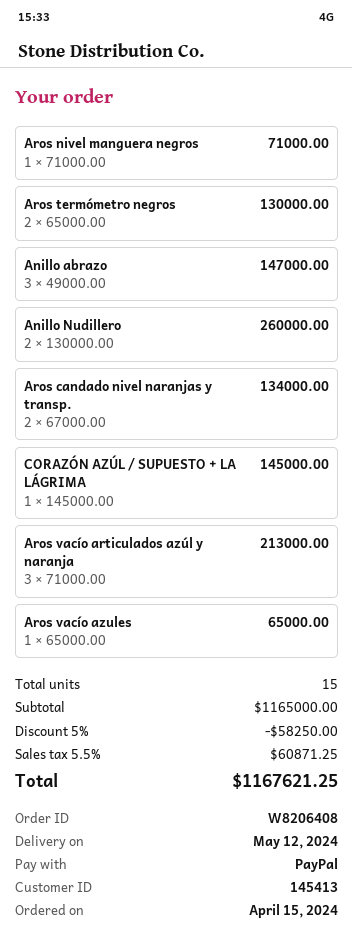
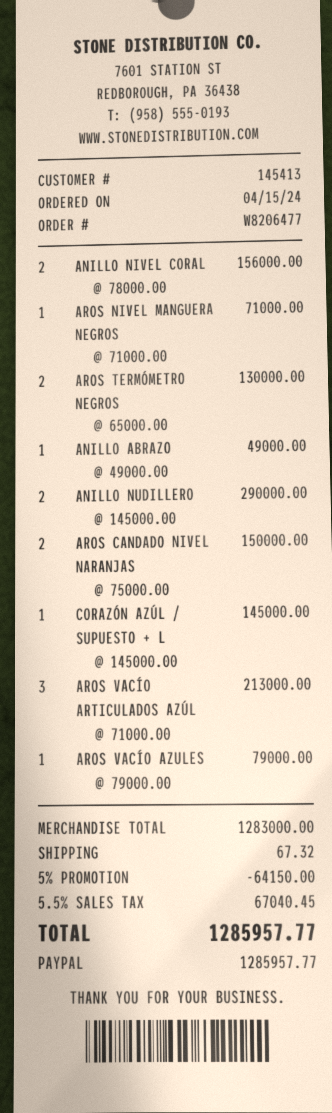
order number: W8206408 -> W8206477
Anillo abrazo: 3 x 49000.00 = 147000.00 -> 1 x 49000.00 = 49000.00
Anillo Nudillero: 2 x 130000.00 = 260000.00 -> 2 x 145000.00 = 290000.00
Aros candado nivel naranjas y transp.: 2 x 67000.00 = 134000.00 -> 2 x 75000.00 = 150000.00
Aros vacío azules: 1 x 65000.00 = 65000.00 -> 1 x 79000.00 = 79000.00
ANILLO NIVEL CORAL: none -> 2 x 78000.00 = 156000.00
subtotal: 1165000.00 -> 1283000.00
discount: 5% = 58250.00 -> 5% = 64150.00
shipping: none -> 67.32
tax: 5.5% = 60871.25 -> 5.5% = 67040.45
total: 1167621.25 -> 1285957.77

